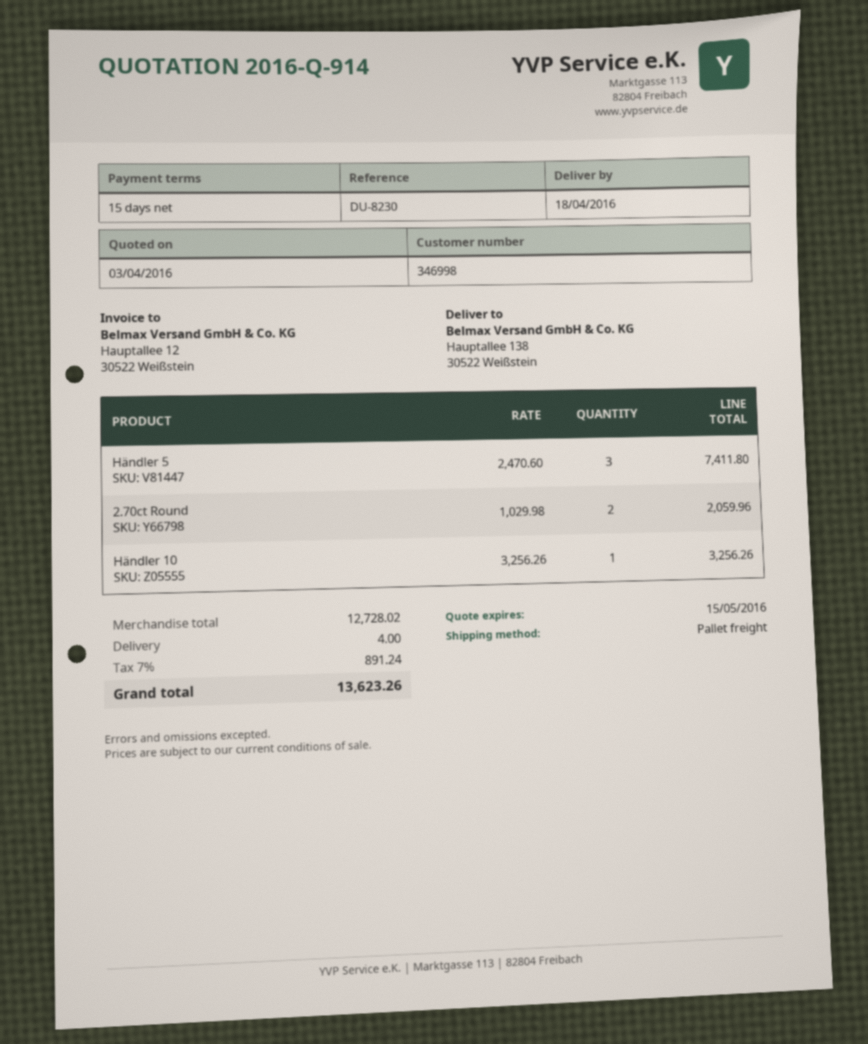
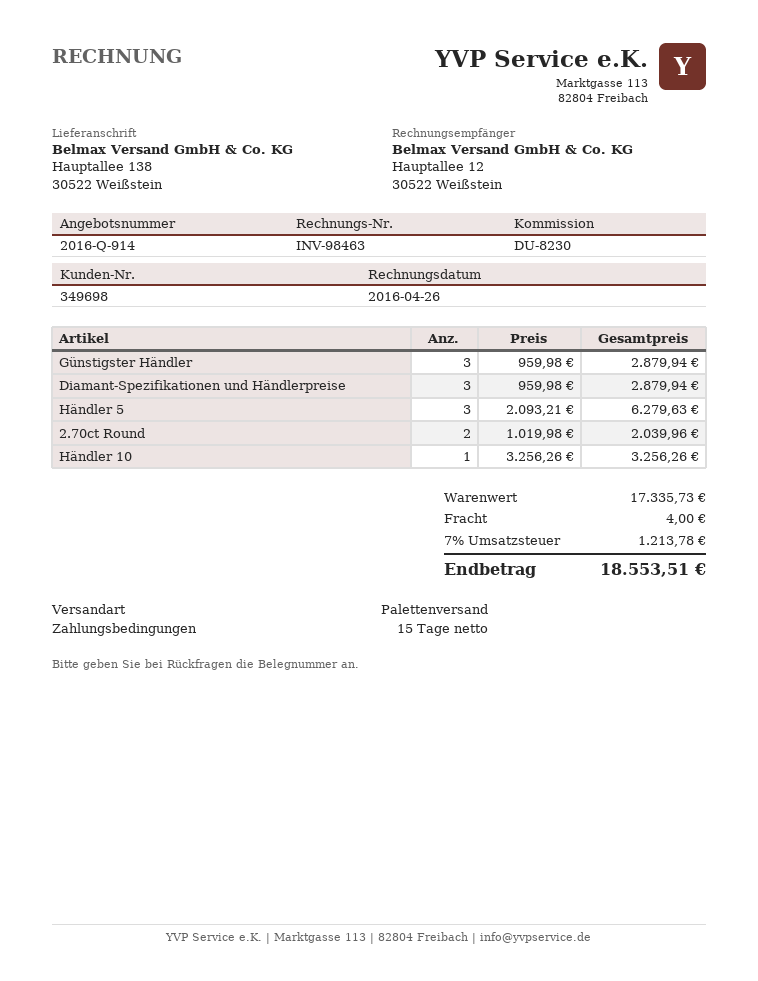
customer number: 346998 -> 349698
Händler 5: 3 x 2470.60 = 7411.80 -> 3 x 2093.21 = 6279.63
2.70ct Round: 2 x 1029.98 = 2059.96 -> 2 x 1019.98 = 2039.96
Günstigster Händler: none -> 3 x 959.98 = 2879.94
Diamant-Spezifikationen und Händlerpreise: none -> 3 x 959.98 = 2879.94
subtotal: 12728.02 -> 17335.73
tax: 7% = 891.24 -> 7% = 1213.78
total: 13623.26 -> 18553.51

